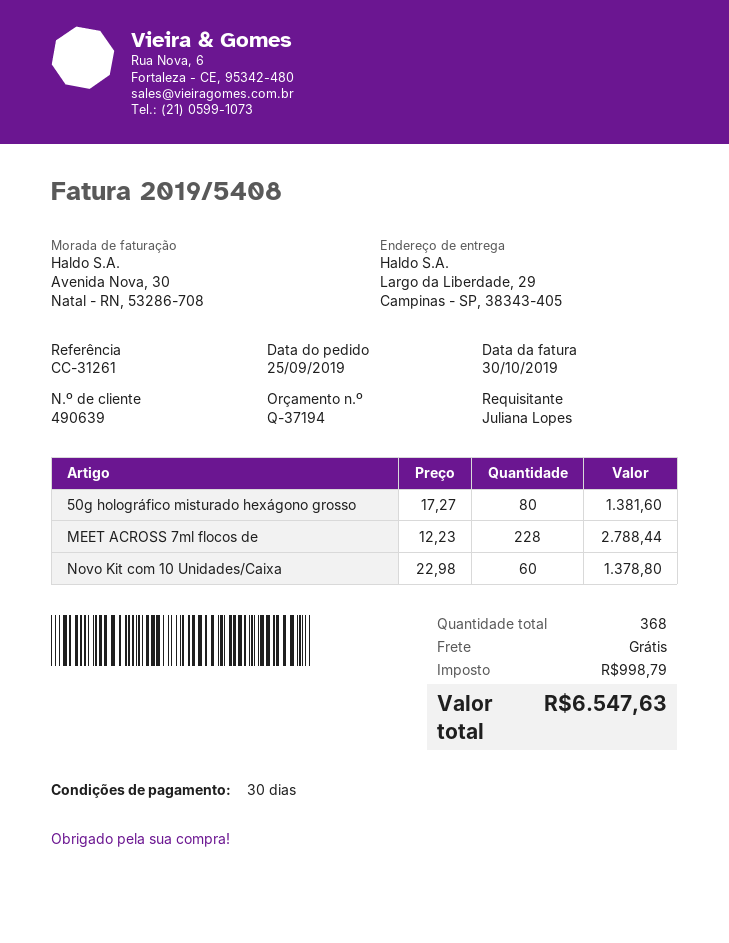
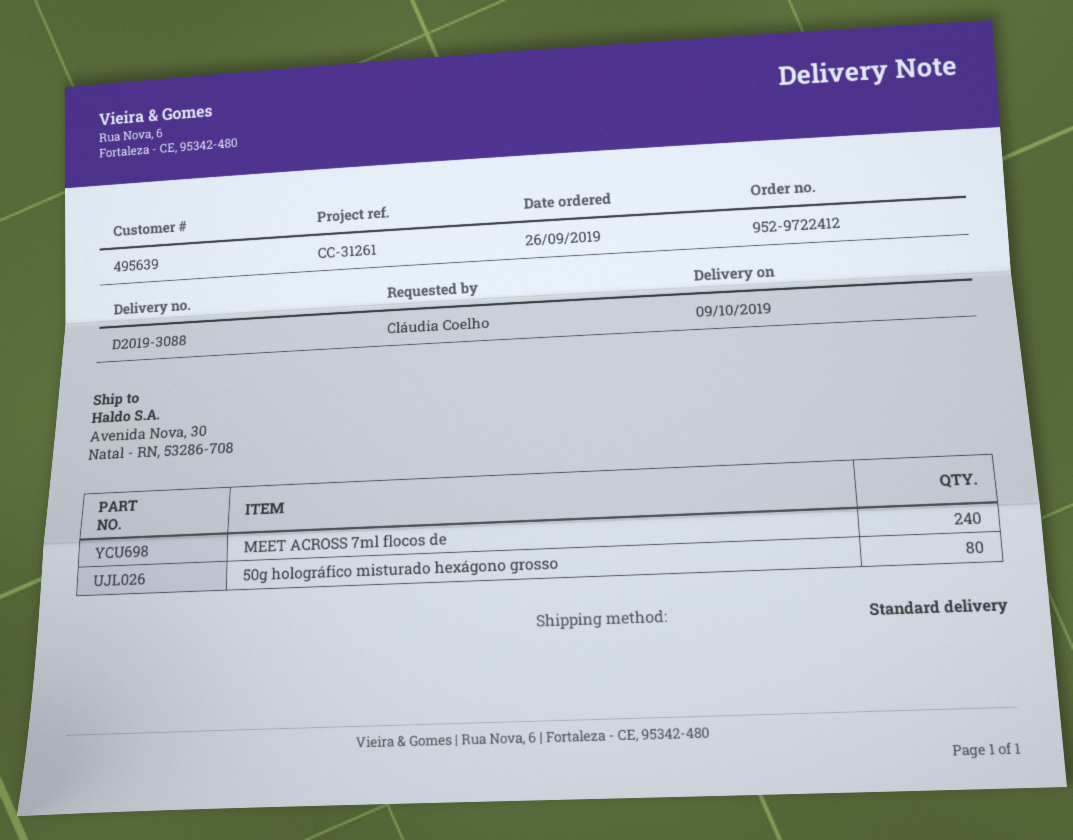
order date: 2019-09-25 -> 2019-09-26
customer number: 490639 -> 495639
ordered by: Juliana Lopes -> Cláudia Coelho
ship to: Largo da Liberdade, 29, Campinas - SP, 38343-405 -> Avenida Nova, 30, Natal - RN, 53286-708
MEET ACROSS 7ml flocos de: 228 -> 240
Novo Kit com 10 Unidades/Caixa: 60 -> none

